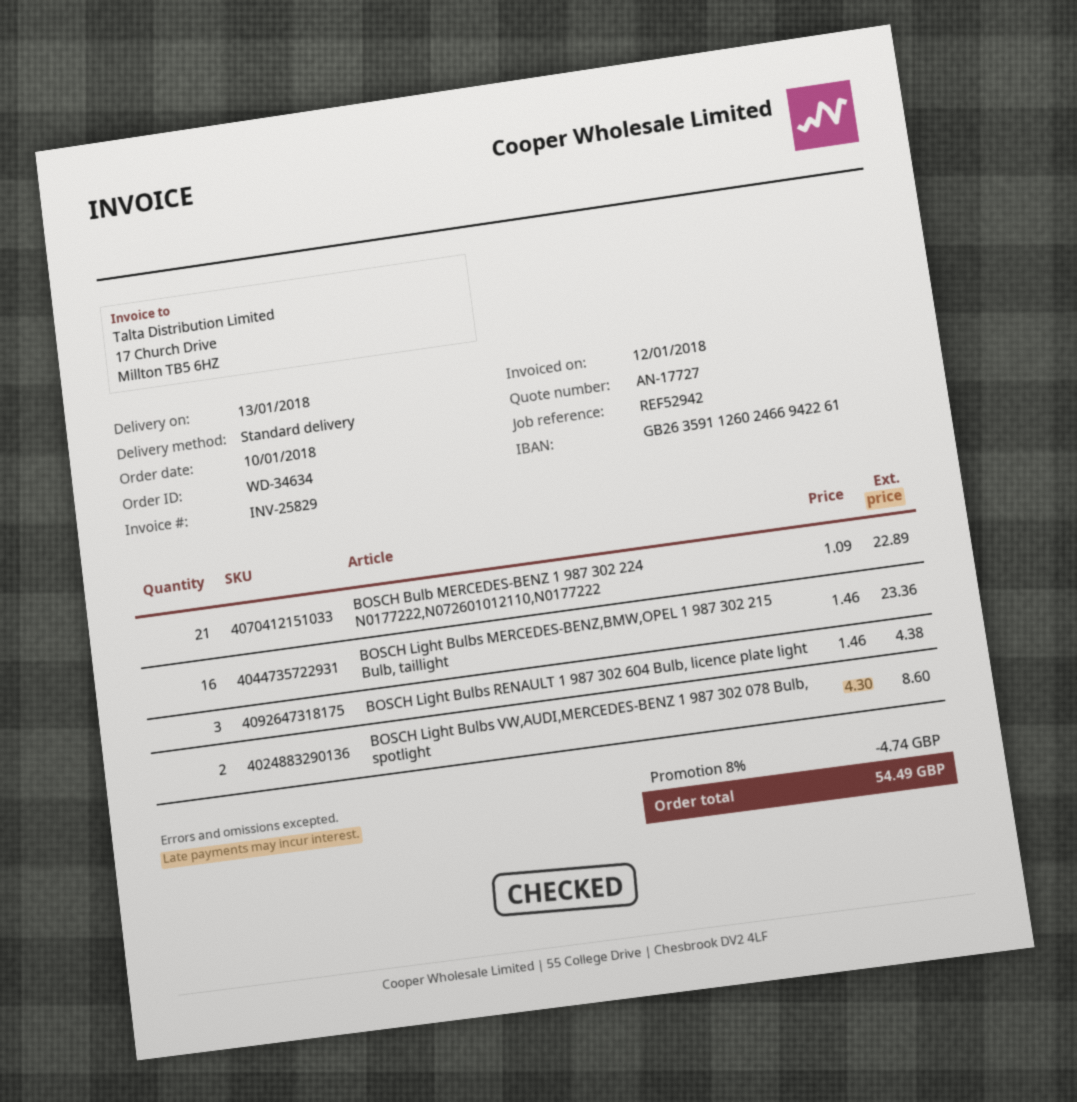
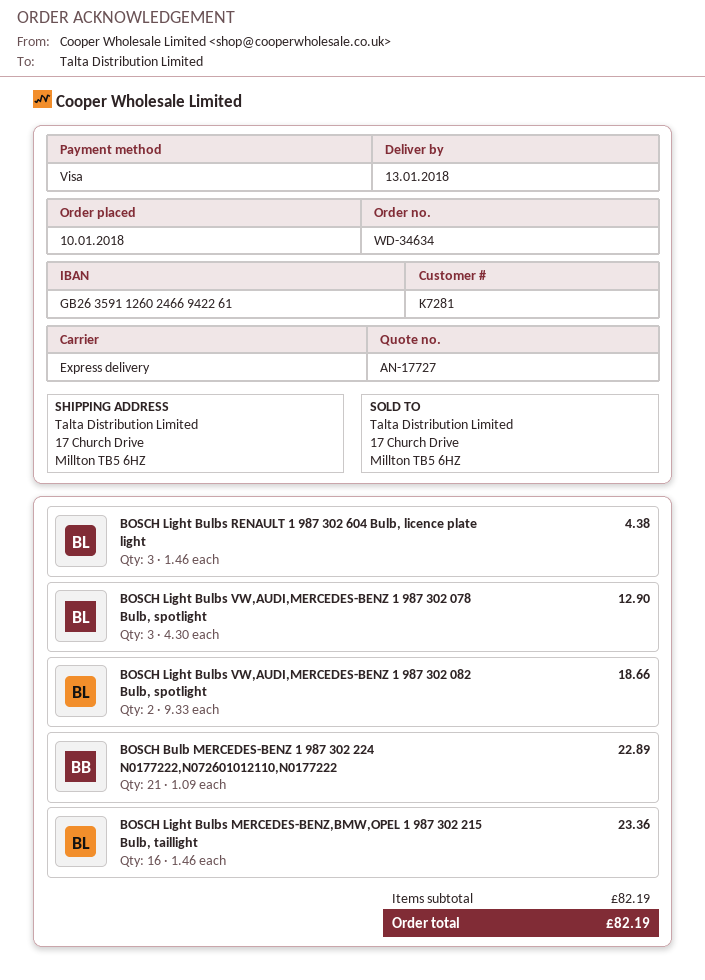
shipping method: standard -> express
BOSCH Light Bulbs VW,AUDI,MERCEDES-BENZ 1 987 302 078 Bulb, spotlight: 2 x 4.30 = 8.60 -> 3 x 4.30 = 12.90
BOSCH Light Bulbs VW,AUDI,MERCEDES-BENZ 1 987 302 082 Bulb, spotlight: none -> 2 x 9.33 = 18.66
discount: 8% = 4.74 -> none
total: 54.49 -> 82.19

